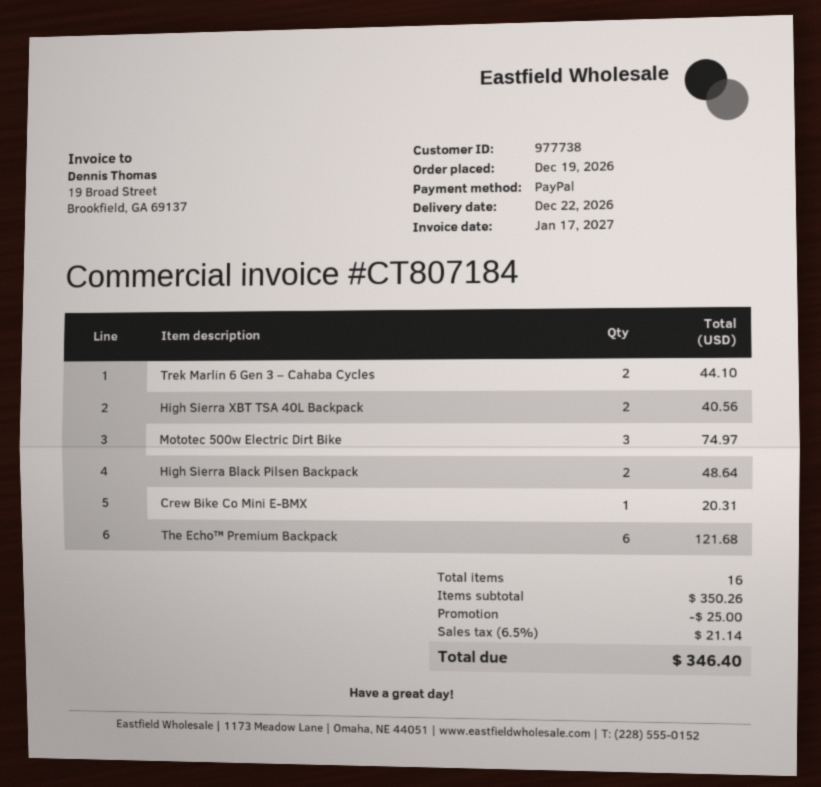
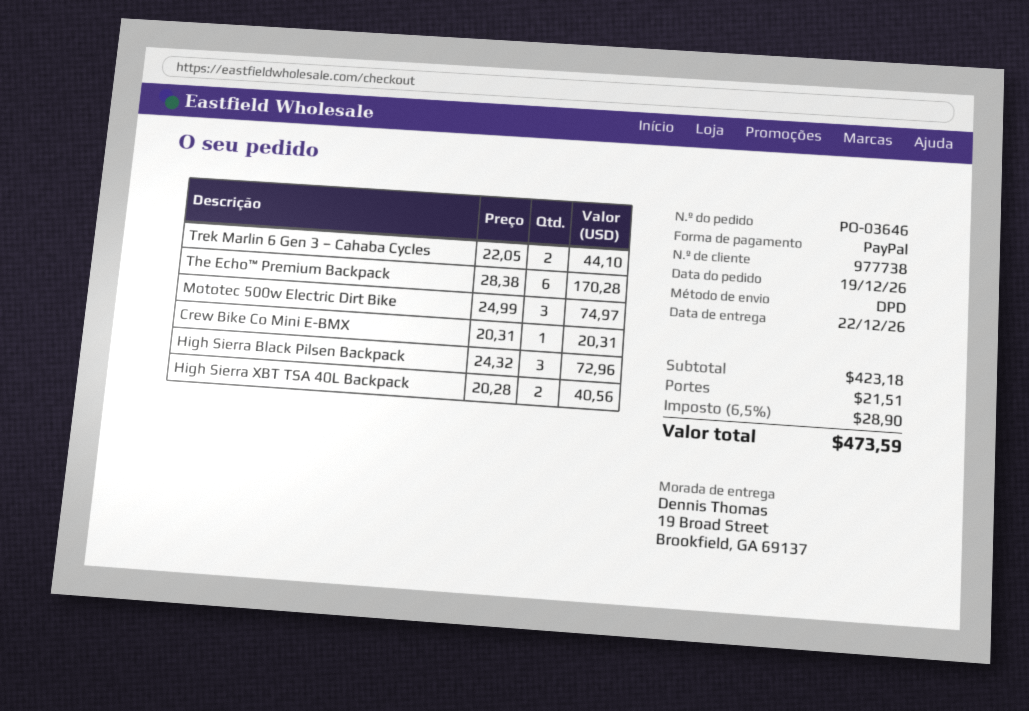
High Sierra Black Pilsen Backpack: 2 for 48.64 -> 3 for 72.96
The Echo™ Premium Backpack: 6 for 121.68 -> 6 for 170.28
subtotal: 350.26 -> 423.18
discount: 25.00 -> none
shipping: none -> 21.51
tax: 6.5% = 21.14 -> 6.5% = 28.90
total: 346.40 -> 473.59

